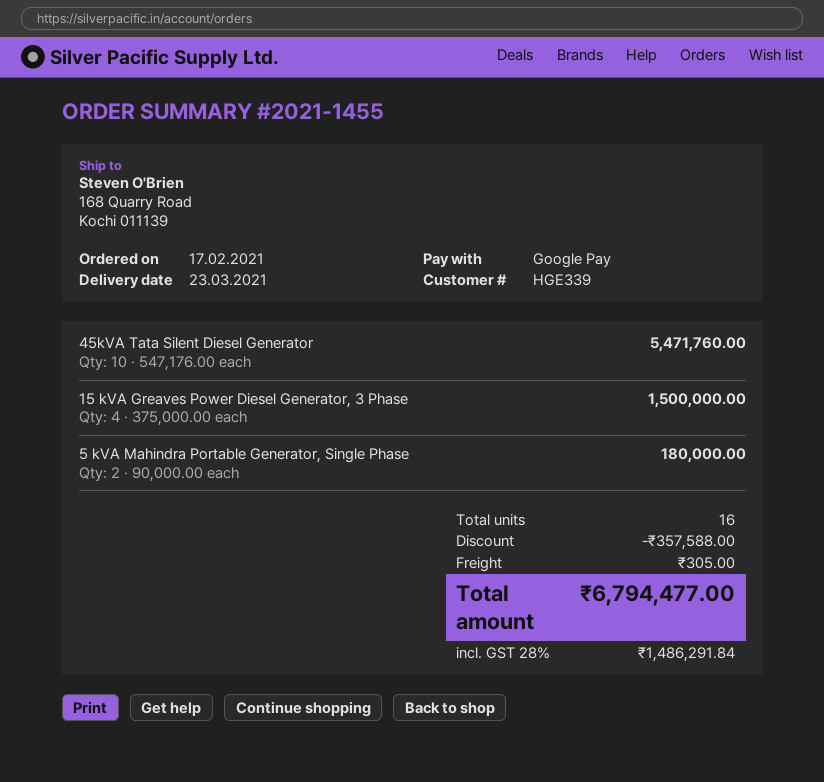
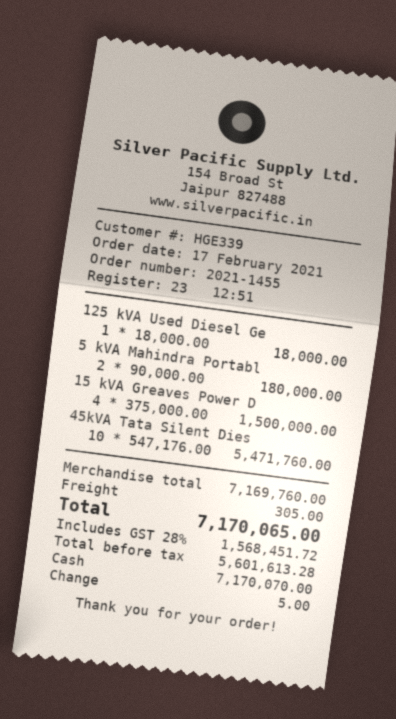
payment method: Google Pay -> cash
125 kVA Used Diesel Ge: none -> 1 x 18000.00 = 18000.00
discount: 357588.00 -> none
tax: 28% = 1486291.84 -> 28% = 1568451.72
total: 6794477.00 -> 7170065.00

